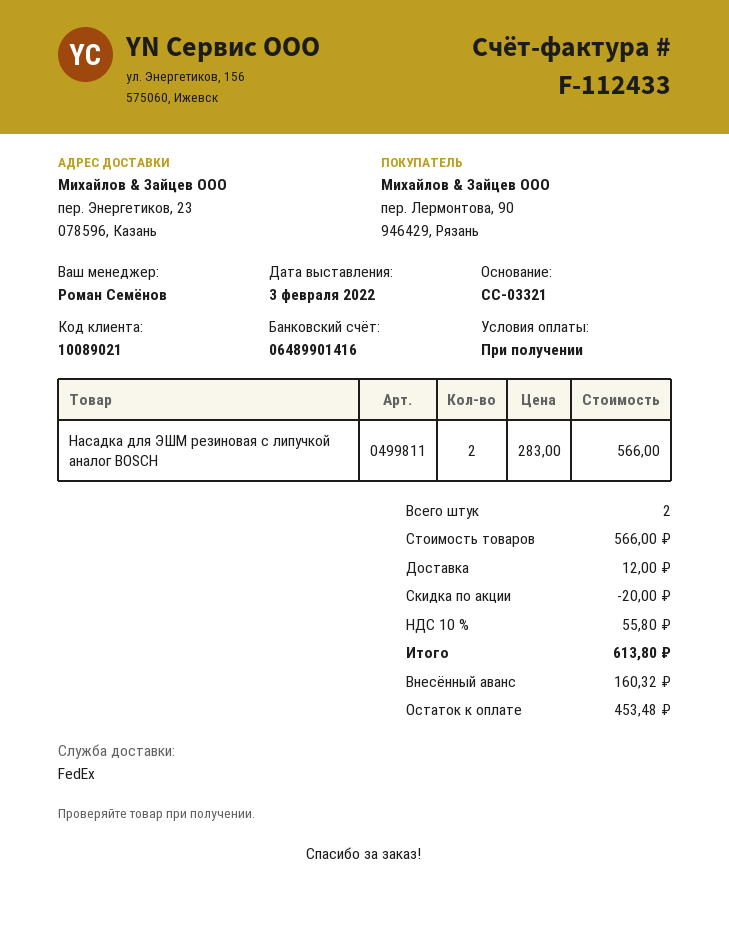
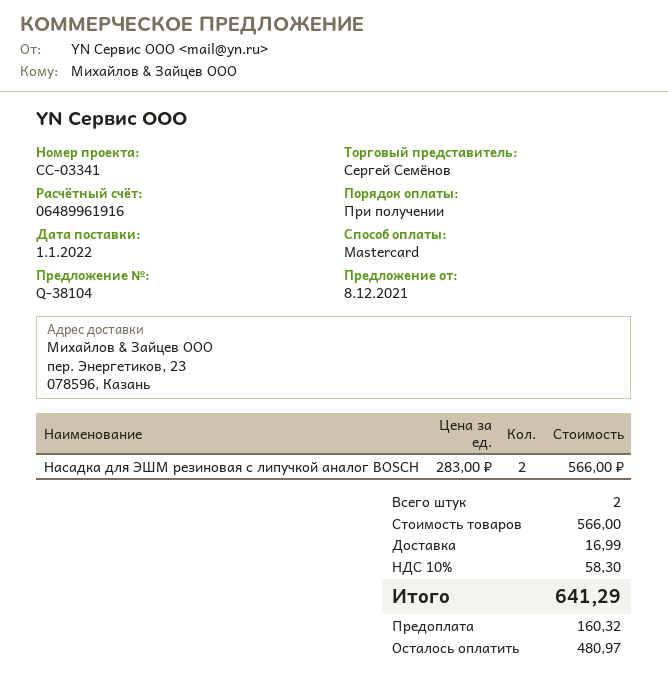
reference: CC-03321 -> CC-03341
sales rep: Роман Семёнов -> Сергей Семёнов
bank account: 06489901416 -> 06489961916
discount: 20.00 -> none
shipping: 12.00 -> 16.99
tax: 10% = 55.80 -> 10% = 58.30
total: 613.80 -> 641.29
balance: 453.48 -> 480.97

